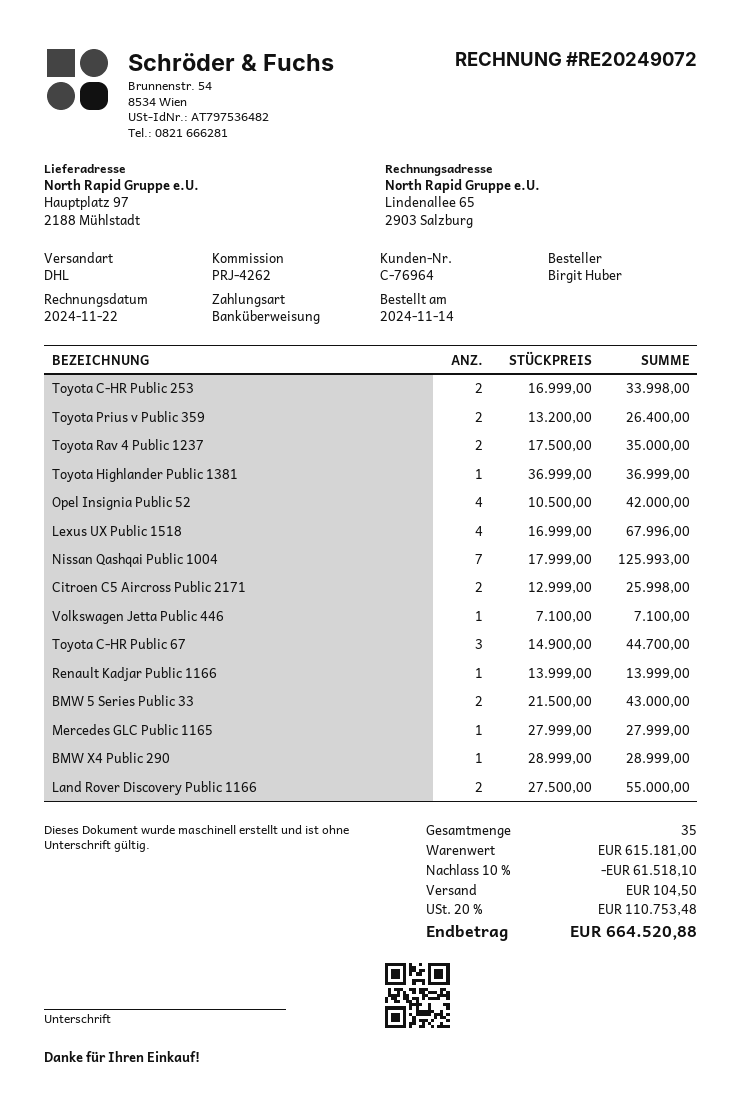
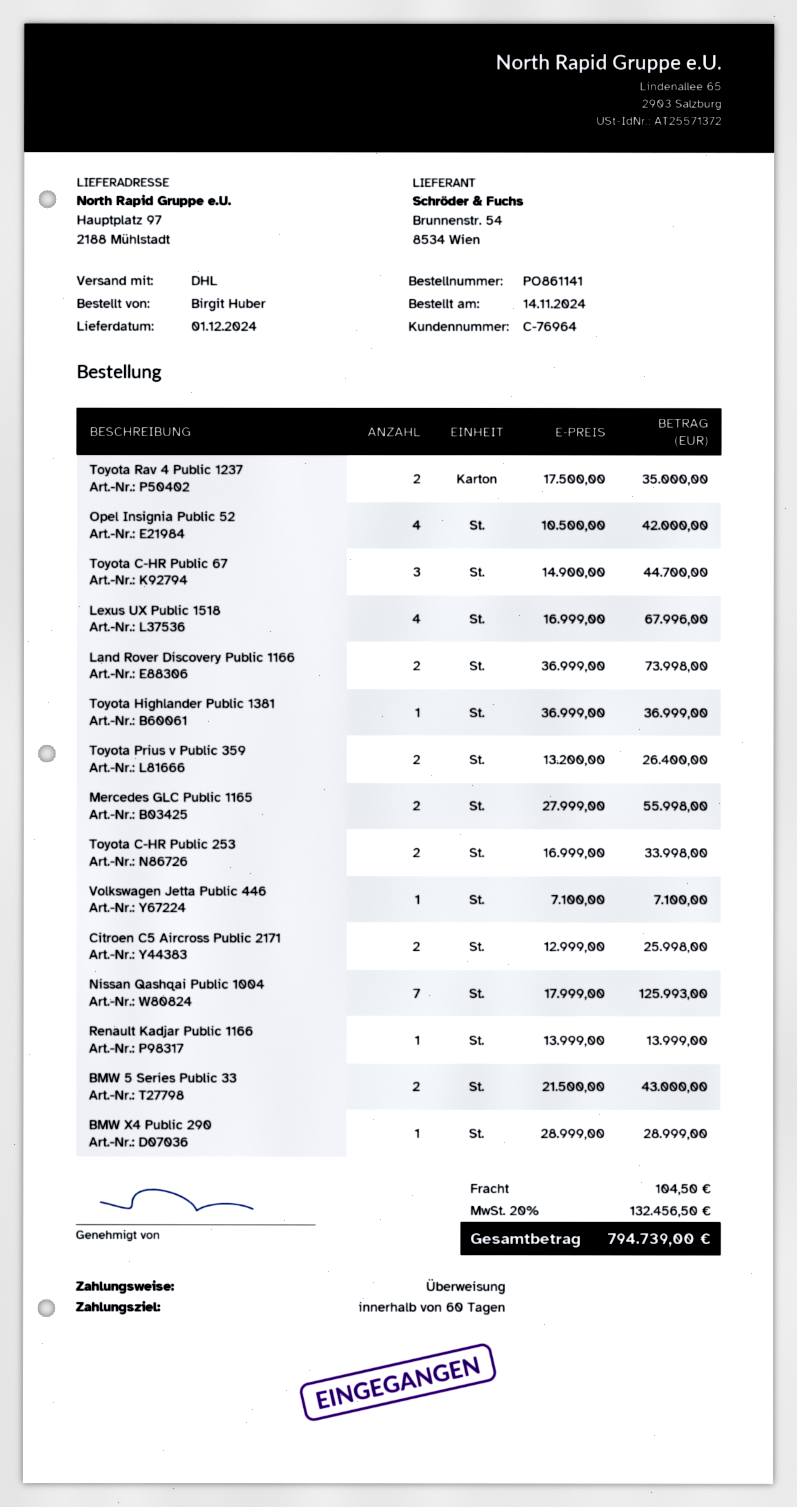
Mercedes GLC Public 1165: 1 x 27999.00 = 27999.00 -> 2 x 27999.00 = 55998.00
Land Rover Discovery Public 1166: 2 x 27500.00 = 55000.00 -> 2 x 36999.00 = 73998.00
discount: 10% = 61518.10 -> none
tax: 20% = 110753.48 -> 20% = 132456.50
total: 664520.88 -> 794739.00

